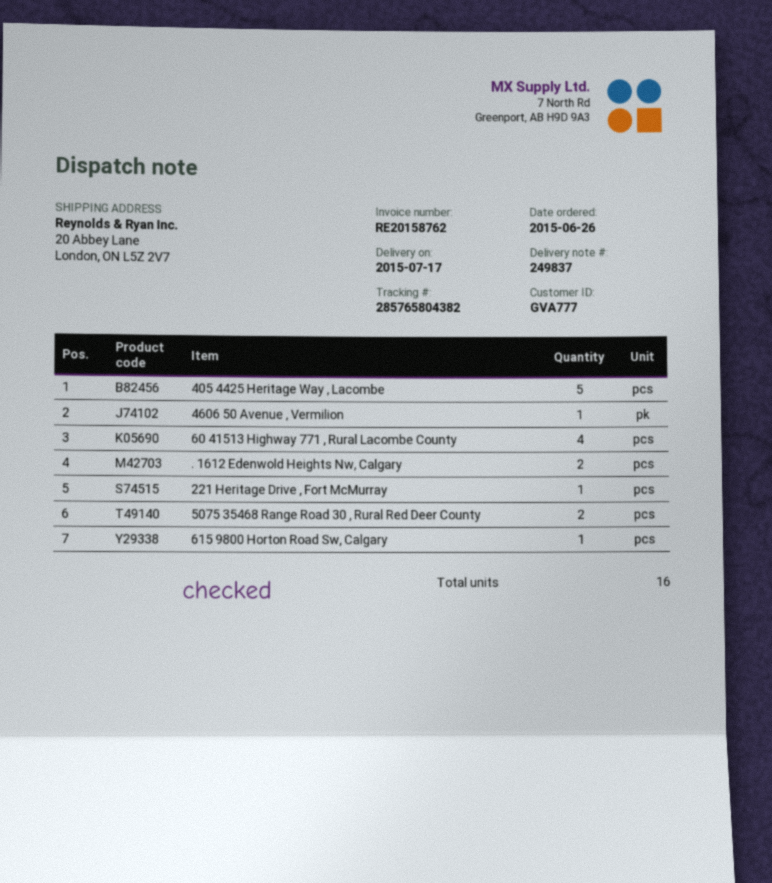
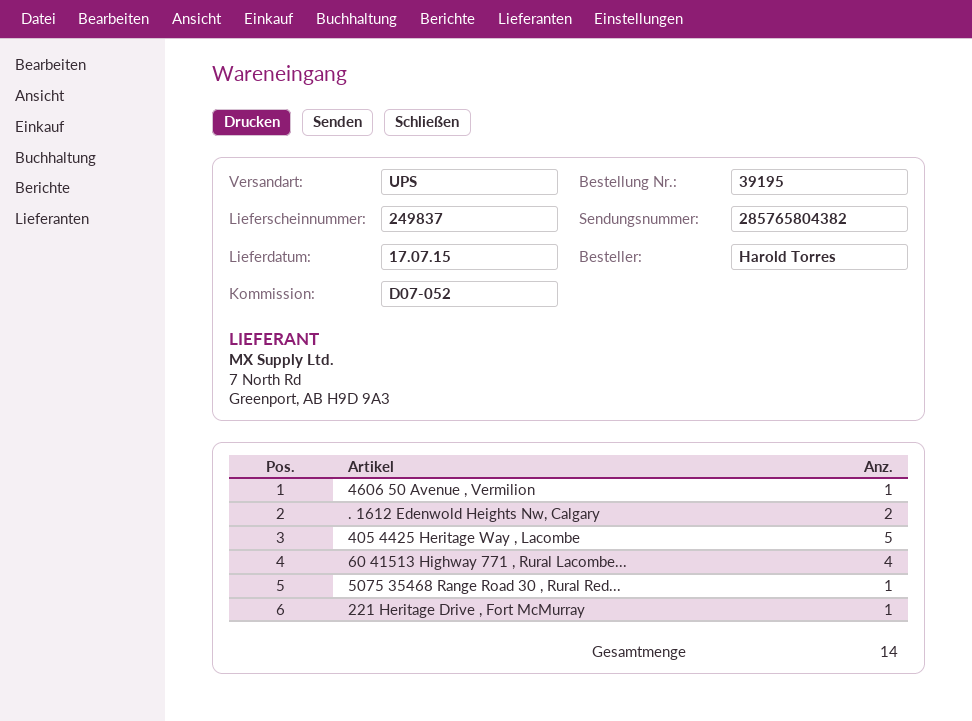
5075 35468 Range Road 30 , Rural Red Deer County: 2 -> 1
615 9800 Horton Road Sw, Calgary: 1 -> none
total quantity: 16 -> 14

